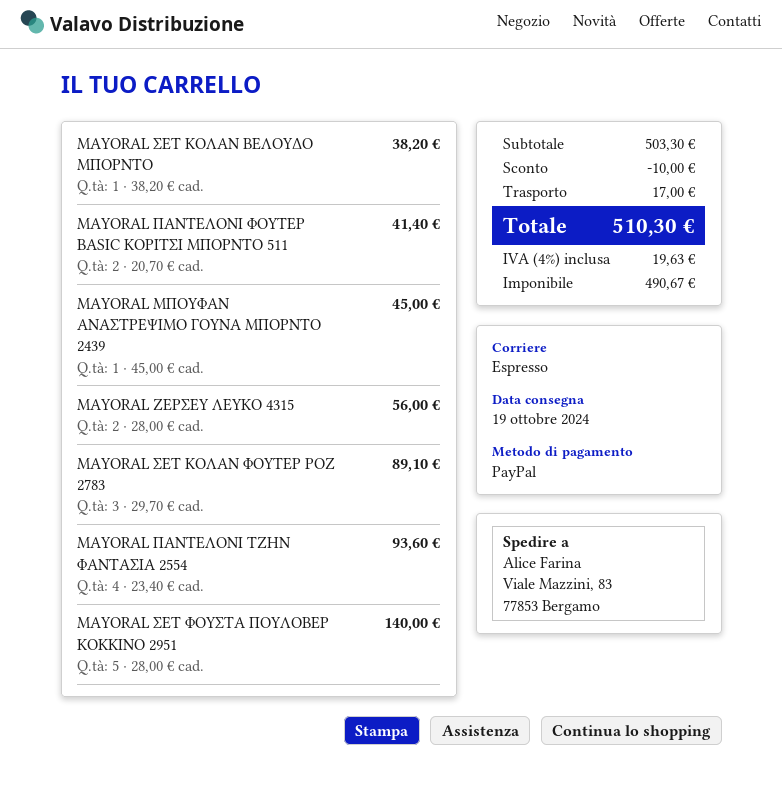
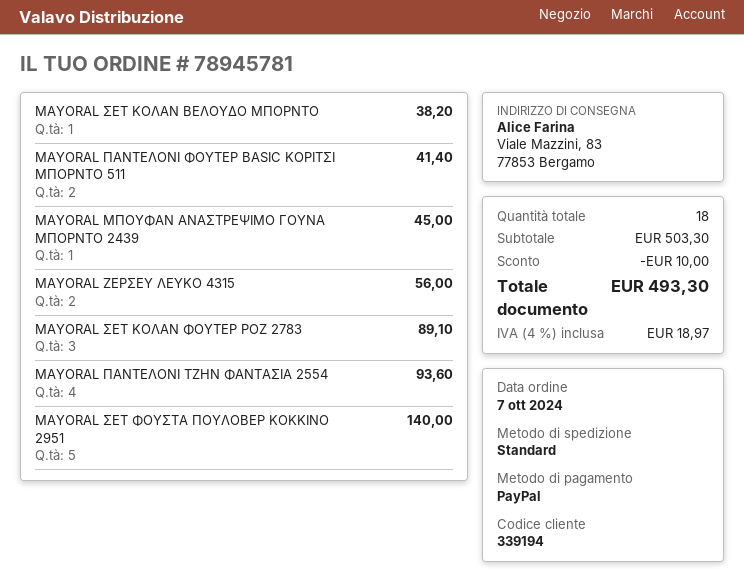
shipping method: express -> standard
shipping: 17.00 -> none
tax: 4% = 19.63 -> 4% = 18.97
total: 510.30 -> 493.30

